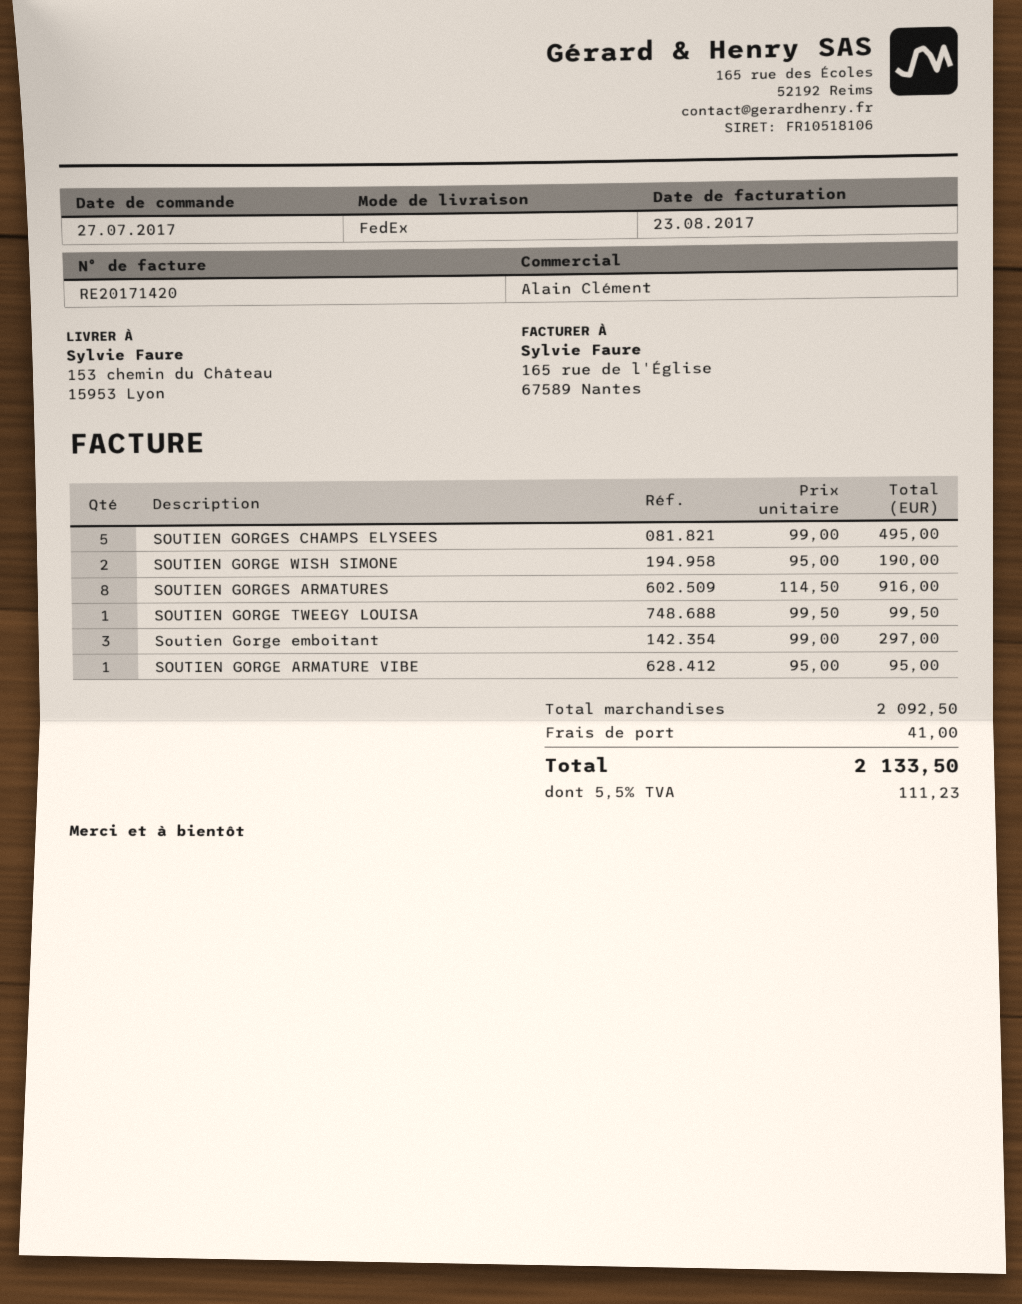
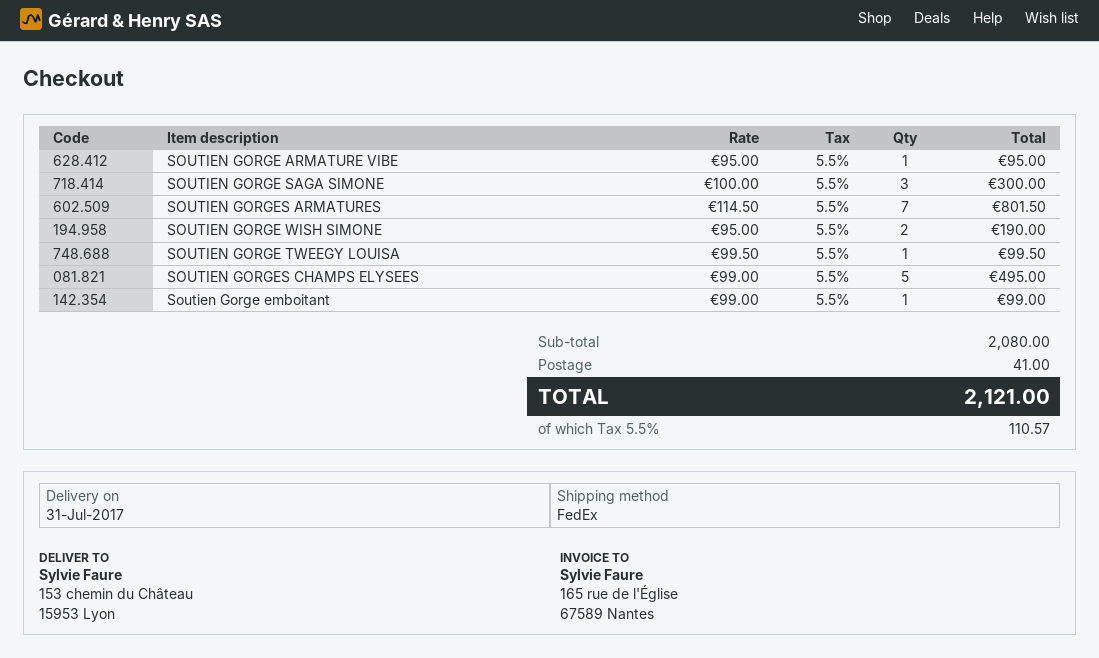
SOUTIEN GORGES ARMATURES: 8 x 114.50 = 916.00 -> 7 x 114.50 = 801.50
Soutien Gorge emboitant: 3 x 99.00 = 297.00 -> 1 x 99.00 = 99.00
SOUTIEN GORGE SAGA SIMONE: none -> 3 x 100.00 = 300.00
subtotal: 2092.50 -> 2080.00
tax: 5.5% = 111.23 -> 5.5% = 110.57
total: 2133.50 -> 2121.00

